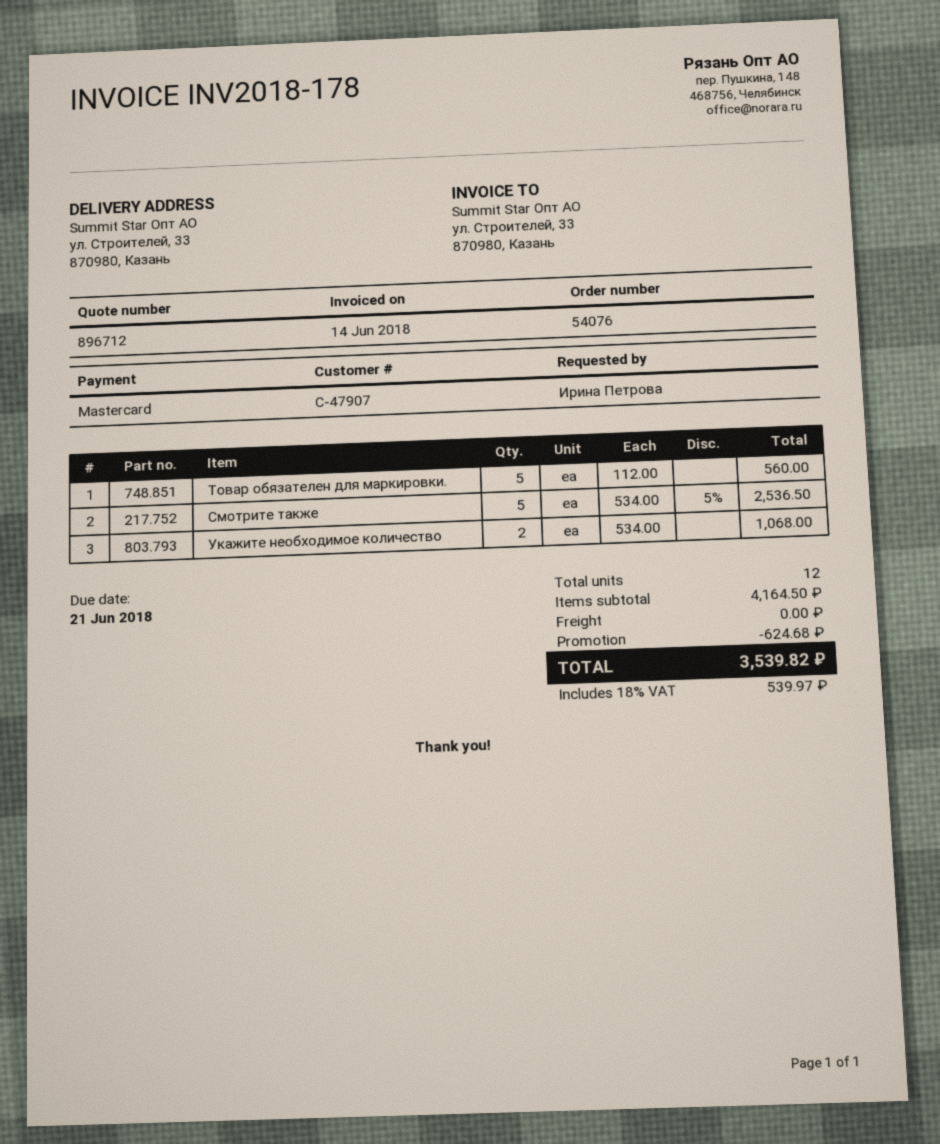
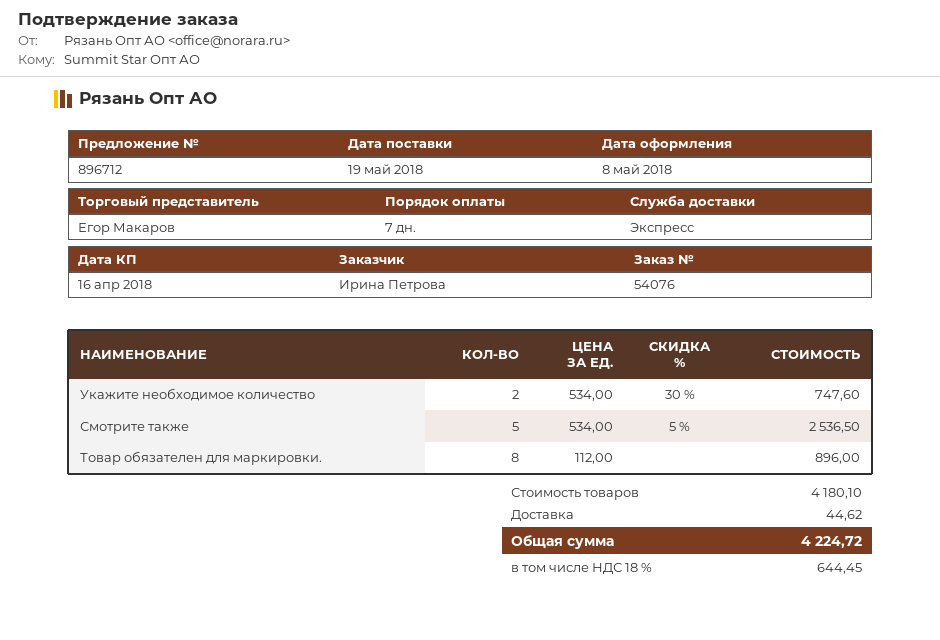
Товар обязателен для маркировки.: 5 x 112.00 = 560.00 -> 8 x 112.00 = 896.00
Укажите необходимое количество: 2 x 534.00 = 1068.00 -> 2 x 534.00 - 30% = 747.60
subtotal: 4164.50 -> 4180.10
discount: 624.68 -> none
shipping: 0.00 -> 44.62
tax: 18% = 539.97 -> 18% = 644.45
total: 3539.82 -> 4224.72

